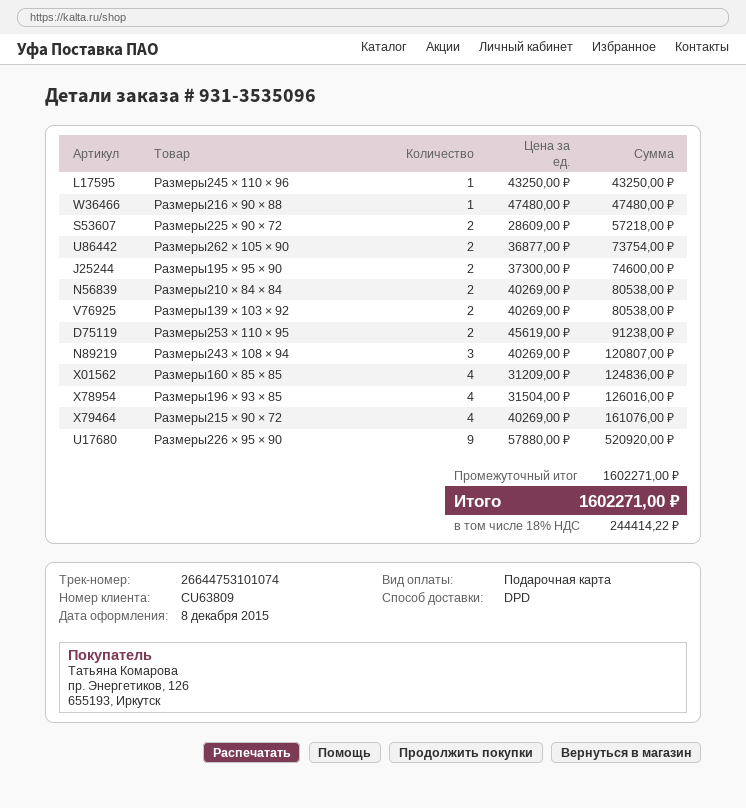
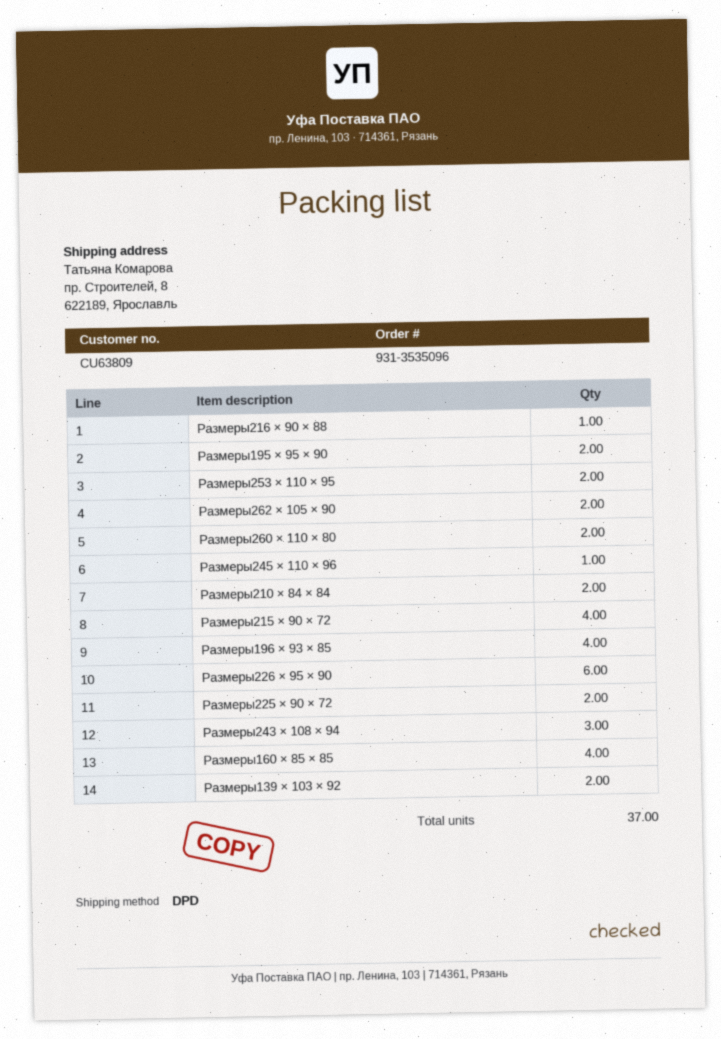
Размеры226 × 95 × 90: 9 -> 6
Размеры260 × 110 × 80: none -> 2

